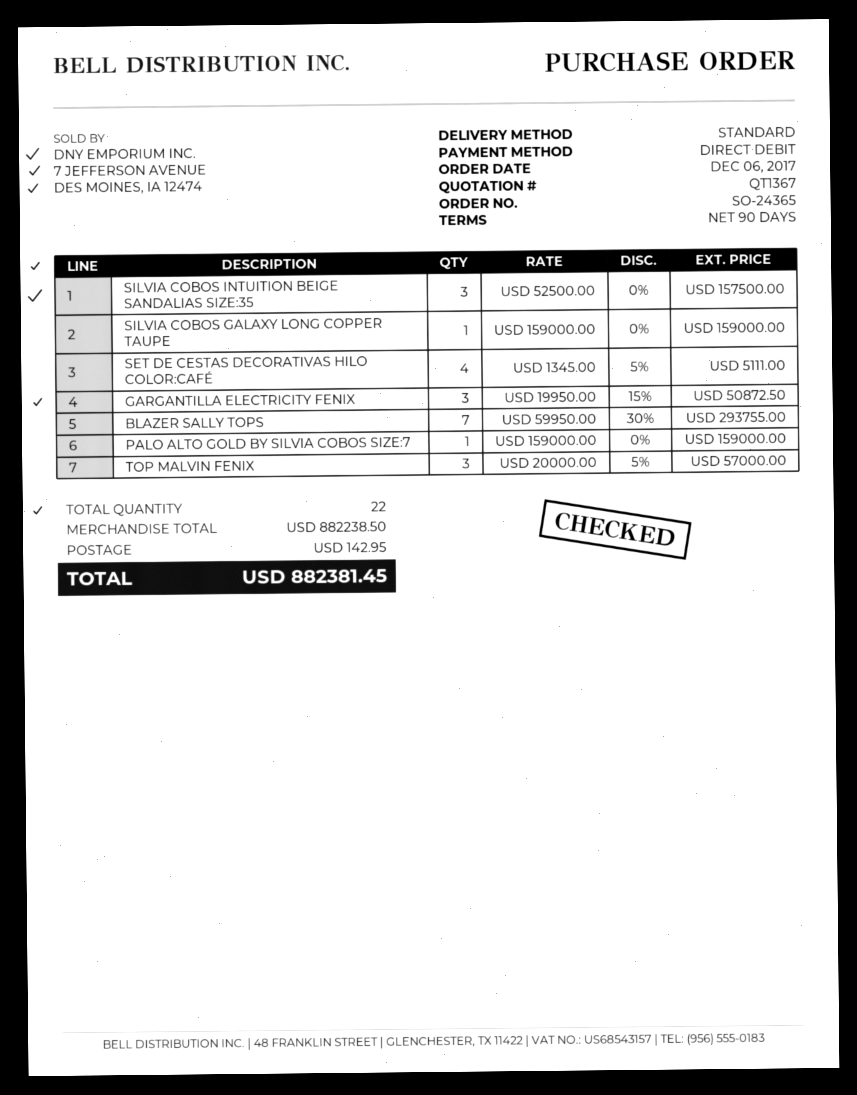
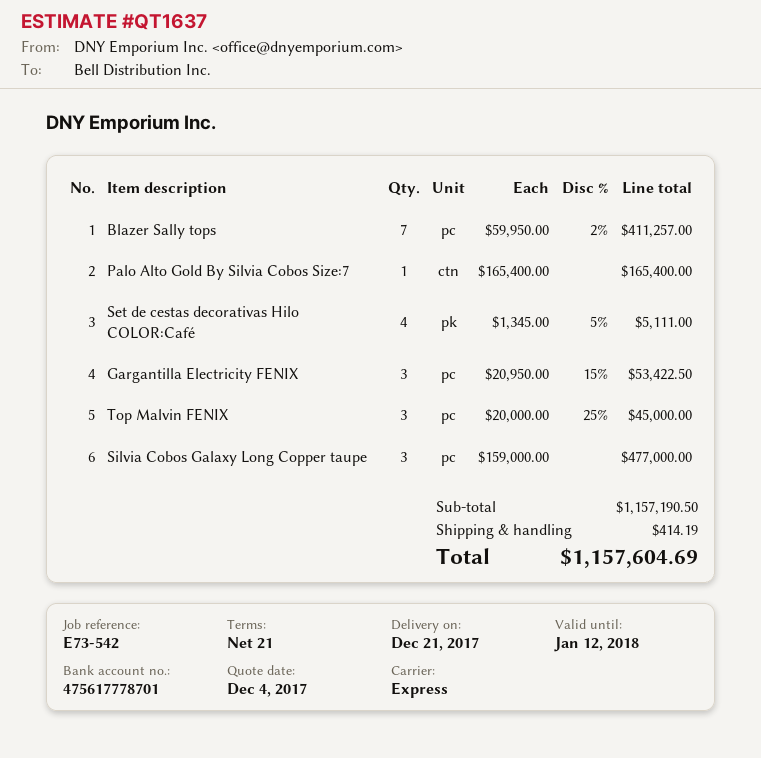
quote number: QT1367 -> QT1637
payment terms: 90 days -> 21 days
shipping method: standard -> express
SILVIA COBOS INTUITION BEIGE SANDALIAS SIZE:35: 3 x 52500.00 = 157500.00 -> none
SILVIA COBOS GALAXY LONG COPPER TAUPE: 1 x 159000.00 = 159000.00 -> 3 x 159000.00 = 477000.00
GARGANTILLA ELECTRICITY FENIX: 3 x 19950.00 - 15% = 50872.50 -> 3 x 20950.00 - 15% = 53422.50
BLAZER SALLY TOPS: 7 x 59950.00 - 30% = 293755.00 -> 7 x 59950.00 - 2% = 411257.00
PALO ALTO GOLD BY SILVIA COBOS SIZE:7: 1 x 159000.00 = 159000.00 -> 1 x 165400.00 = 165400.00
TOP MALVIN FENIX: 3 x 20000.00 - 5% = 57000.00 -> 3 x 20000.00 - 25% = 45000.00
subtotal: 882238.50 -> 1157190.50
shipping: 142.95 -> 414.19
total: 882381.45 -> 1157604.69

